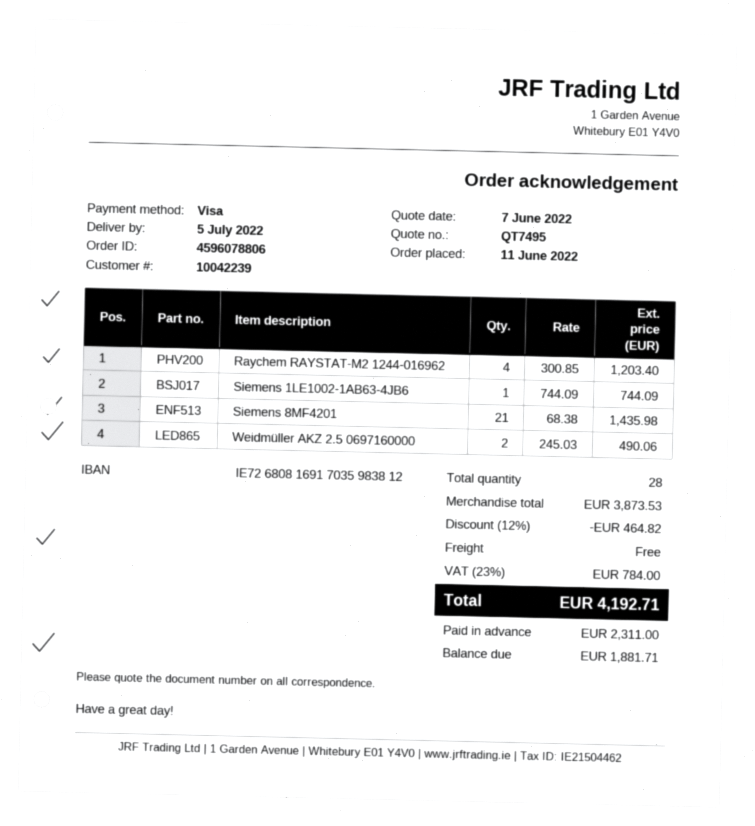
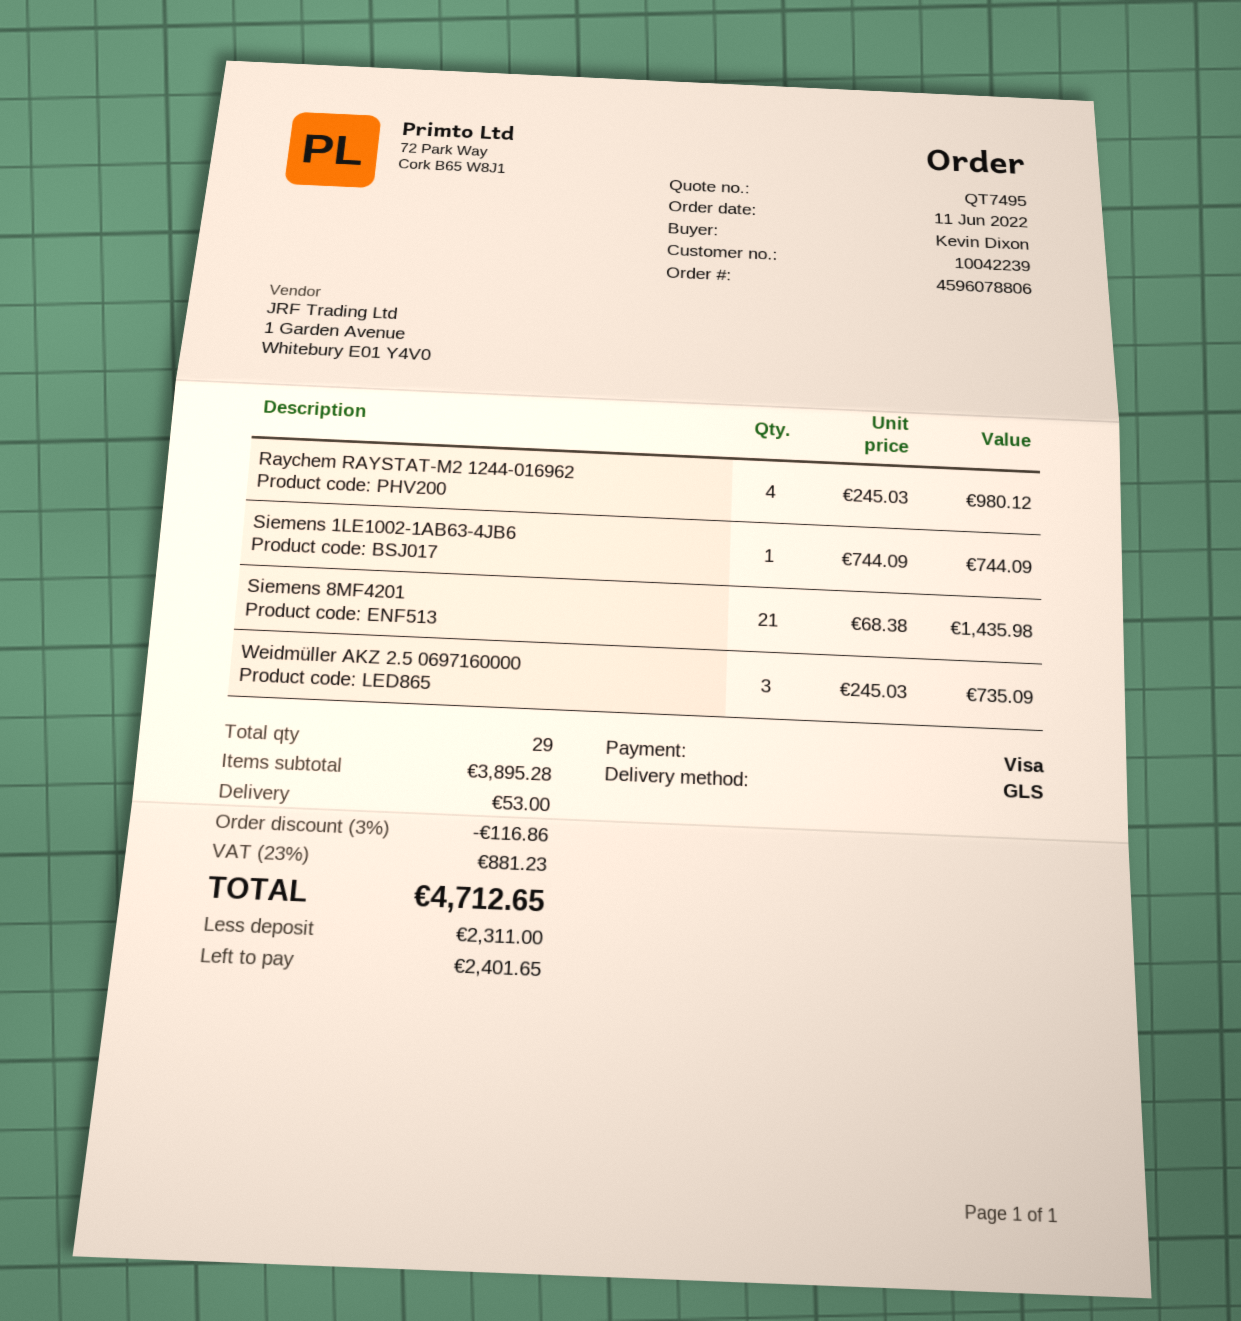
Raychem RAYSTAT-M2 1244-016962: 4 x 300.85 = 1203.40 -> 4 x 245.03 = 980.12
Weidmüller AKZ 2.5 0697160000: 2 x 245.03 = 490.06 -> 3 x 245.03 = 735.09
total quantity: 28 -> 29
subtotal: 3873.53 -> 3895.28
discount: 12% = 464.82 -> 3% = 116.86
shipping: 0.00 -> 53.00
tax: 23% = 784.00 -> 23% = 881.23
total: 4192.71 -> 4712.65
balance: 1881.71 -> 2401.65

